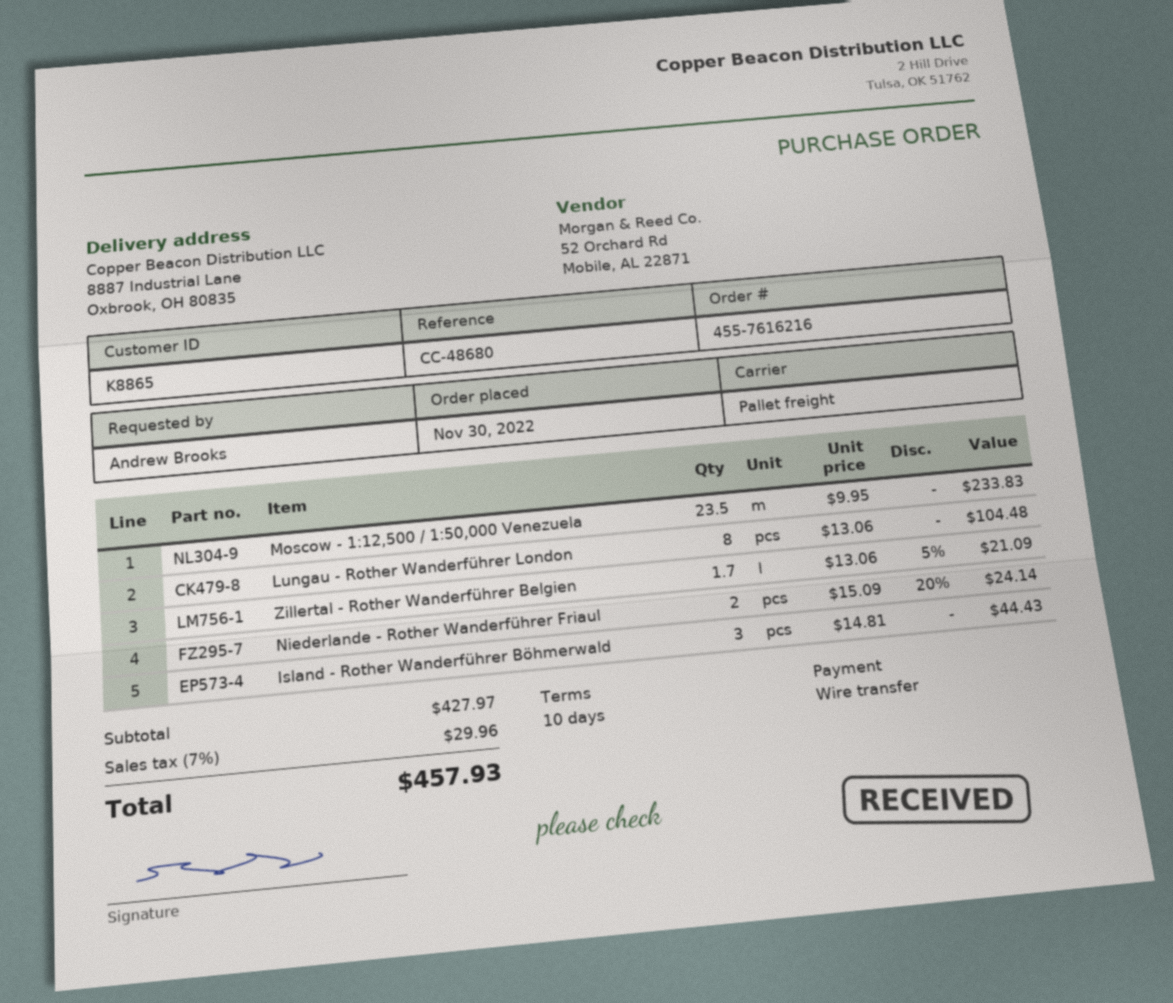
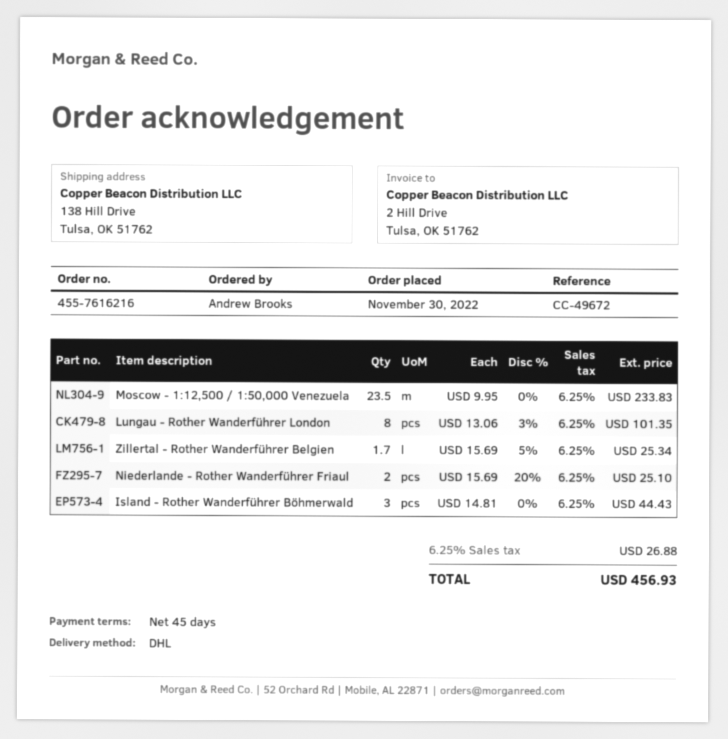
payment terms: 10 days -> 45 days
reference: CC-48680 -> CC-49672
shipping method: pallet freight -> DHL
ship to: 8887 Industrial Lane, Oxbrook, OH 80835 -> 138 Hill Drive, Tulsa, OK 51762
Lungau - Rother Wanderführer London: 8 x 13.06 = 104.48 -> 8 x 13.06 - 3% = 101.35
Zillertal - Rother Wanderführer Belgien: 1.7 x 13.06 - 5% = 21.09 -> 1.7 x 15.69 - 5% = 25.34
Niederlande - Rother Wanderführer Friaul: 2 x 15.09 - 20% = 24.14 -> 2 x 15.69 - 20% = 25.10
tax: 7% = 29.96 -> 6.25% = 26.88
total: 457.93 -> 456.93

